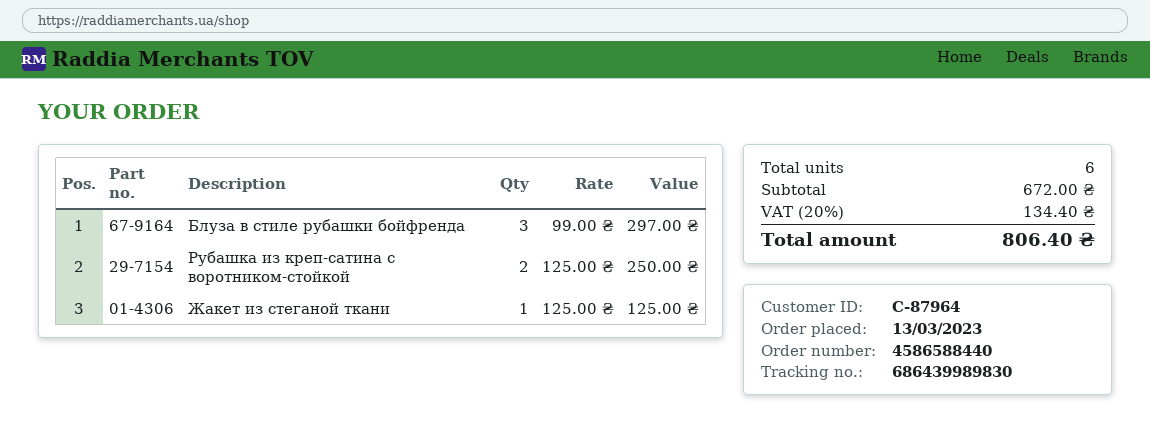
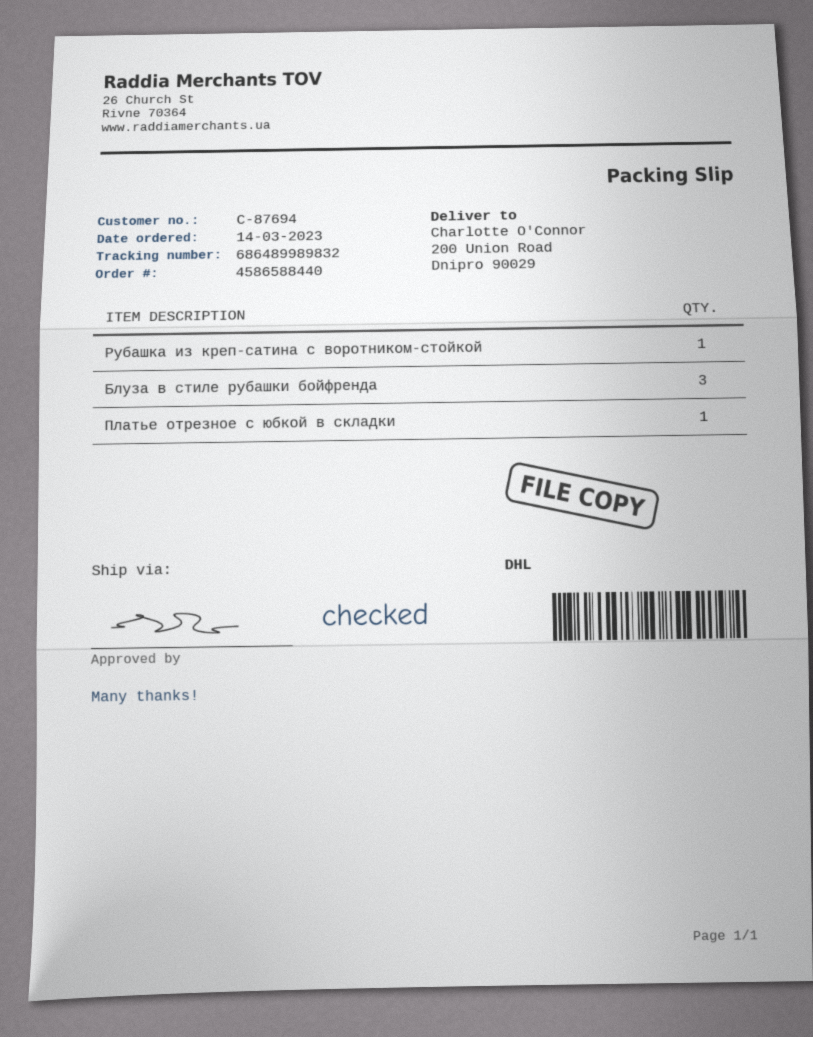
order date: 2023-03-13 -> 2023-03-14
customer number: C-87964 -> C-87694
tracking number: 686439989830 -> 686489989832
Рубашка из креп-сатина с воротником-стойкой: 2 -> 1
Жакет из стеганой ткани: 1 -> none
Платье отрезное с юбкой в складки: none -> 1

